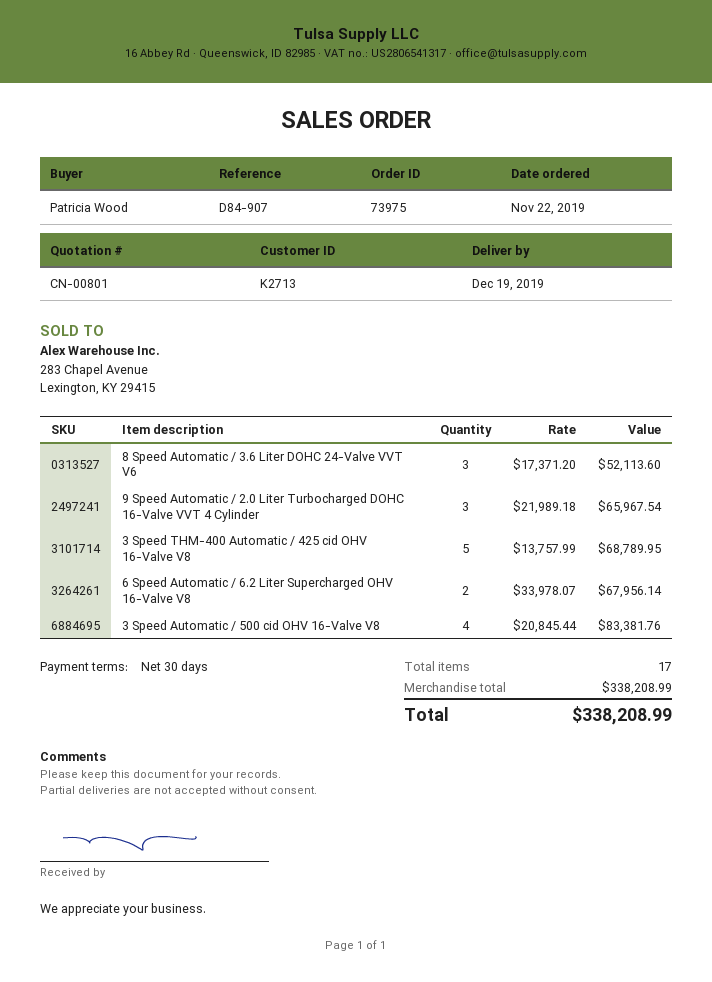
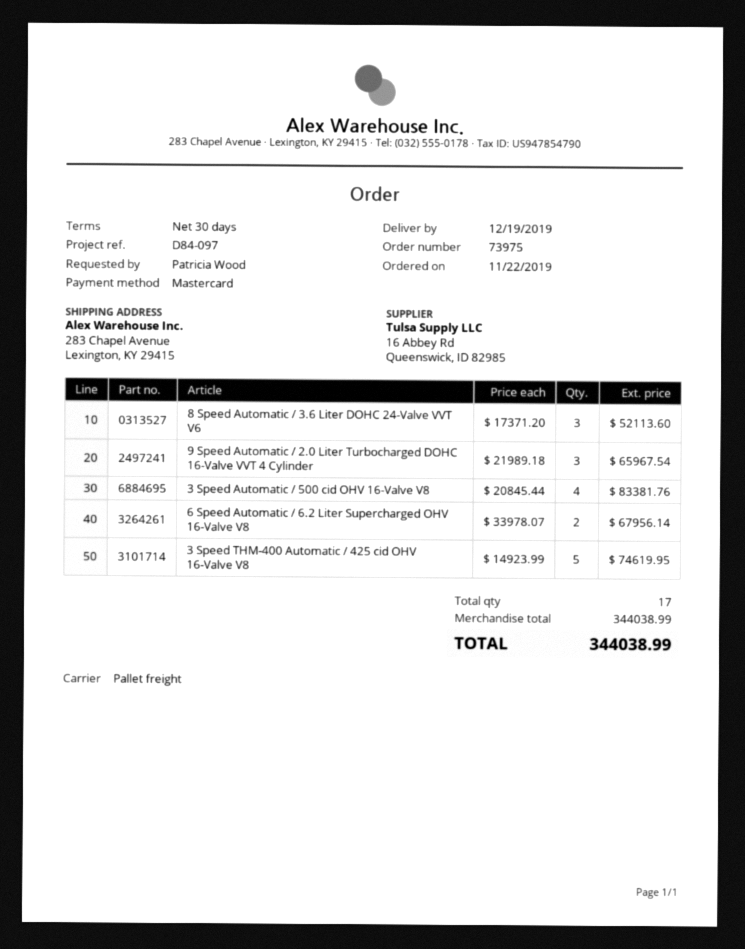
reference: D84-907 -> D84-097
3 Speed THM-400 Automatic / 425 cid OHV 16-Valve V8: 5 x 13757.99 = 68789.95 -> 5 x 14923.99 = 74619.95
subtotal: 338208.99 -> 344038.99
total: 338208.99 -> 344038.99

